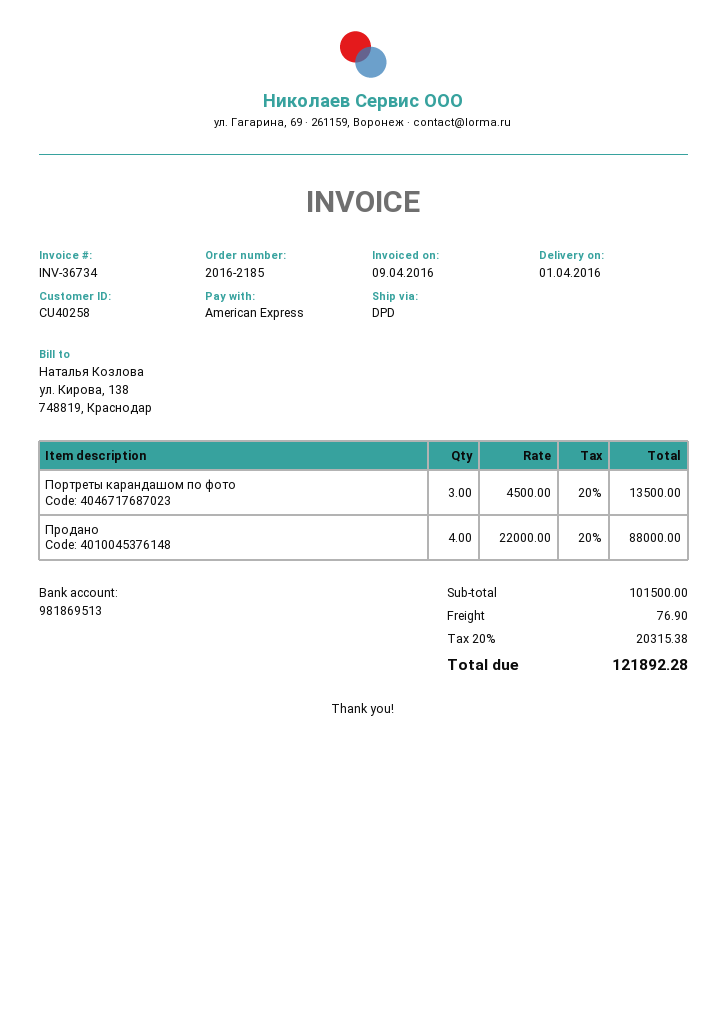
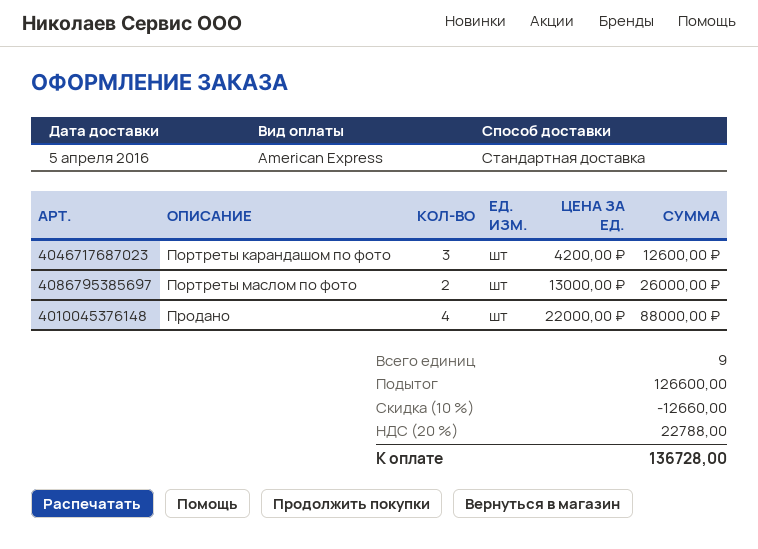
delivery date: 2016-04-01 -> 2016-04-05
shipping method: DPD -> standard
Портреты карандашом по фото: 3 x 4500.00 = 13500.00 -> 3 x 4200.00 = 12600.00
Портреты маслом по фото: none -> 2 x 13000.00 = 26000.00
subtotal: 101500.00 -> 126600.00
discount: none -> 10% = 12660.00
shipping: 76.90 -> none
tax: 20% = 20315.38 -> 20% = 22788.00
total: 121892.28 -> 136728.00

